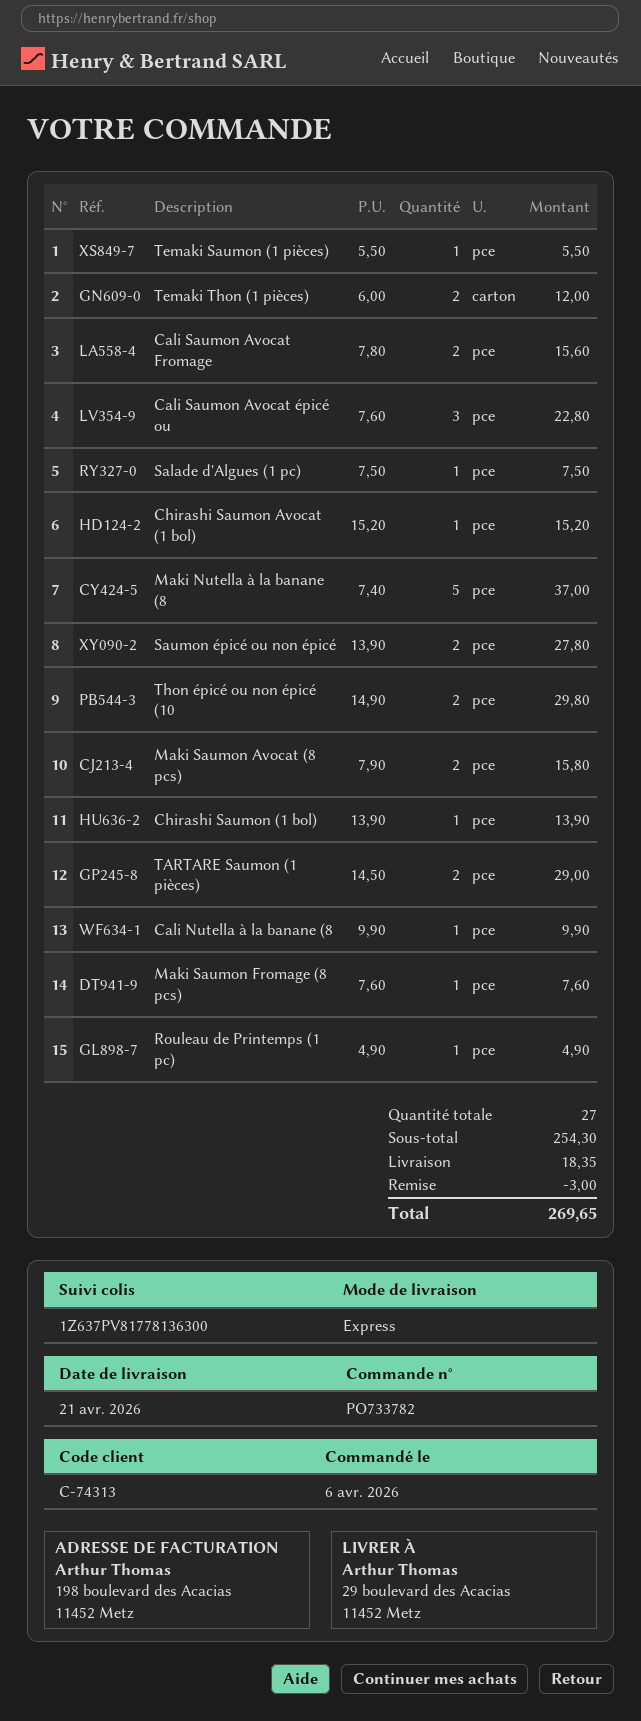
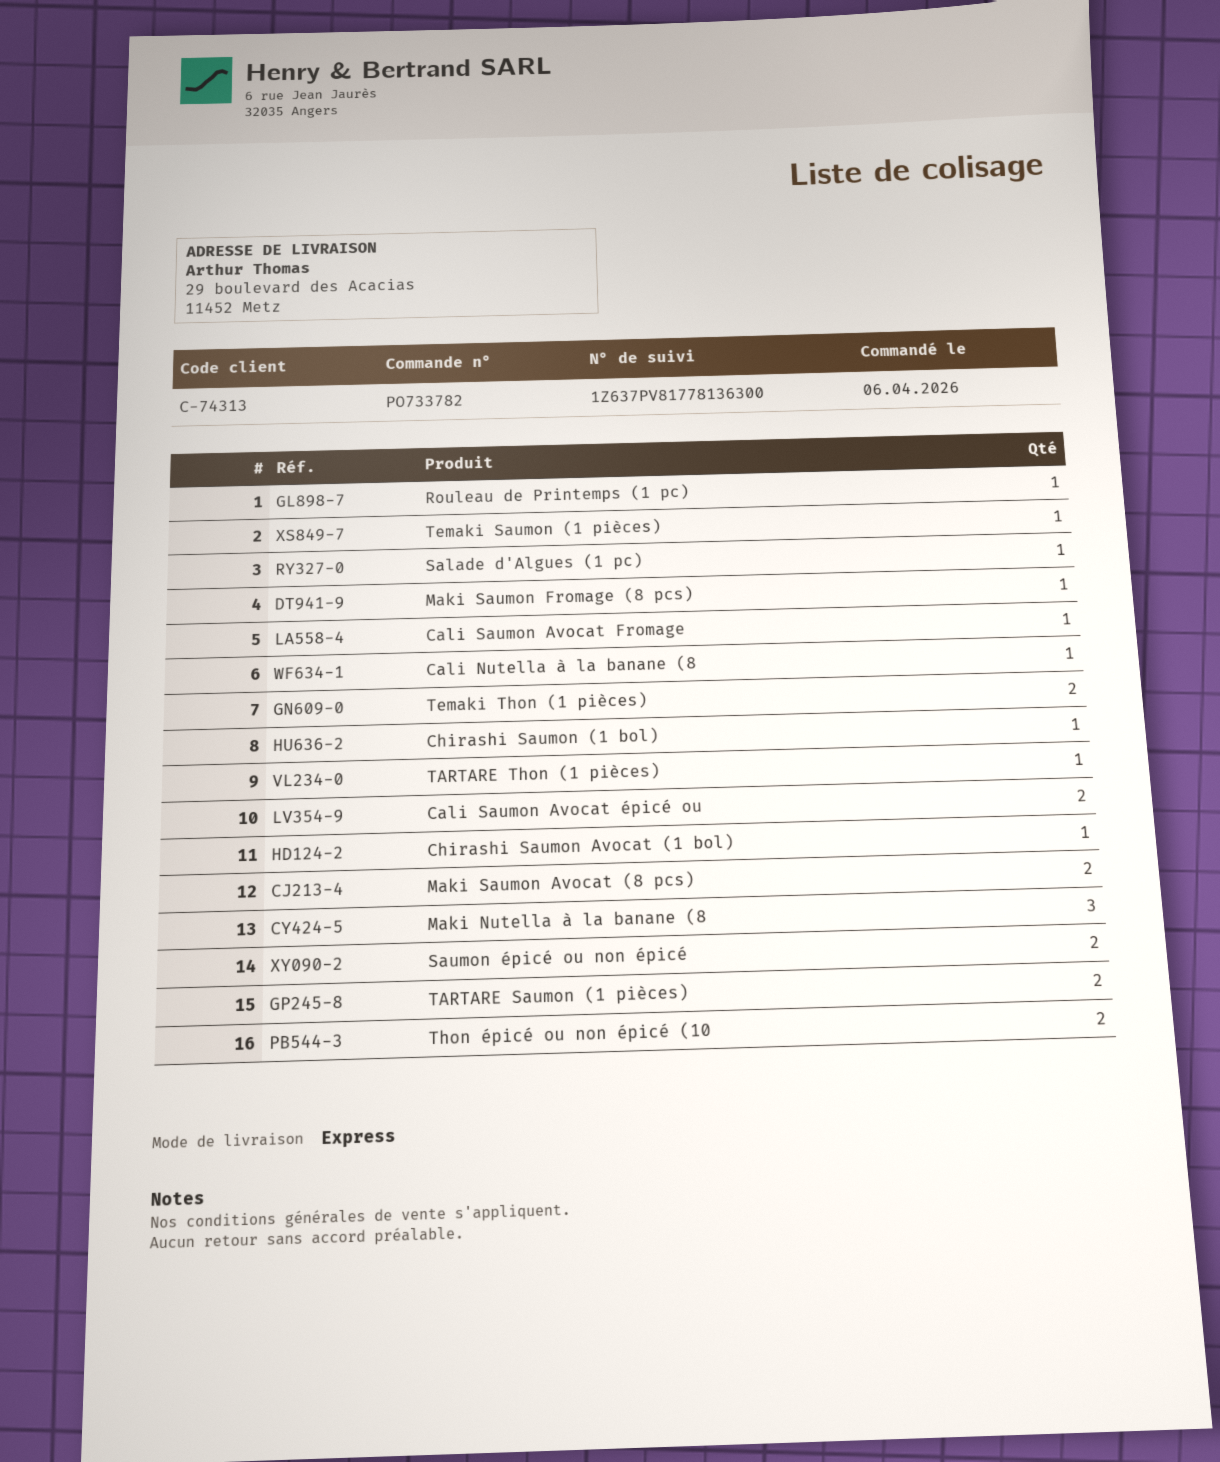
Cali Saumon Avocat Fromage: 2 -> 1
Cali Saumon Avocat épicé ou: 3 -> 2
Maki Nutella à la banane (8: 5 -> 3
TARTARE Thon (1 pièces): none -> 1

